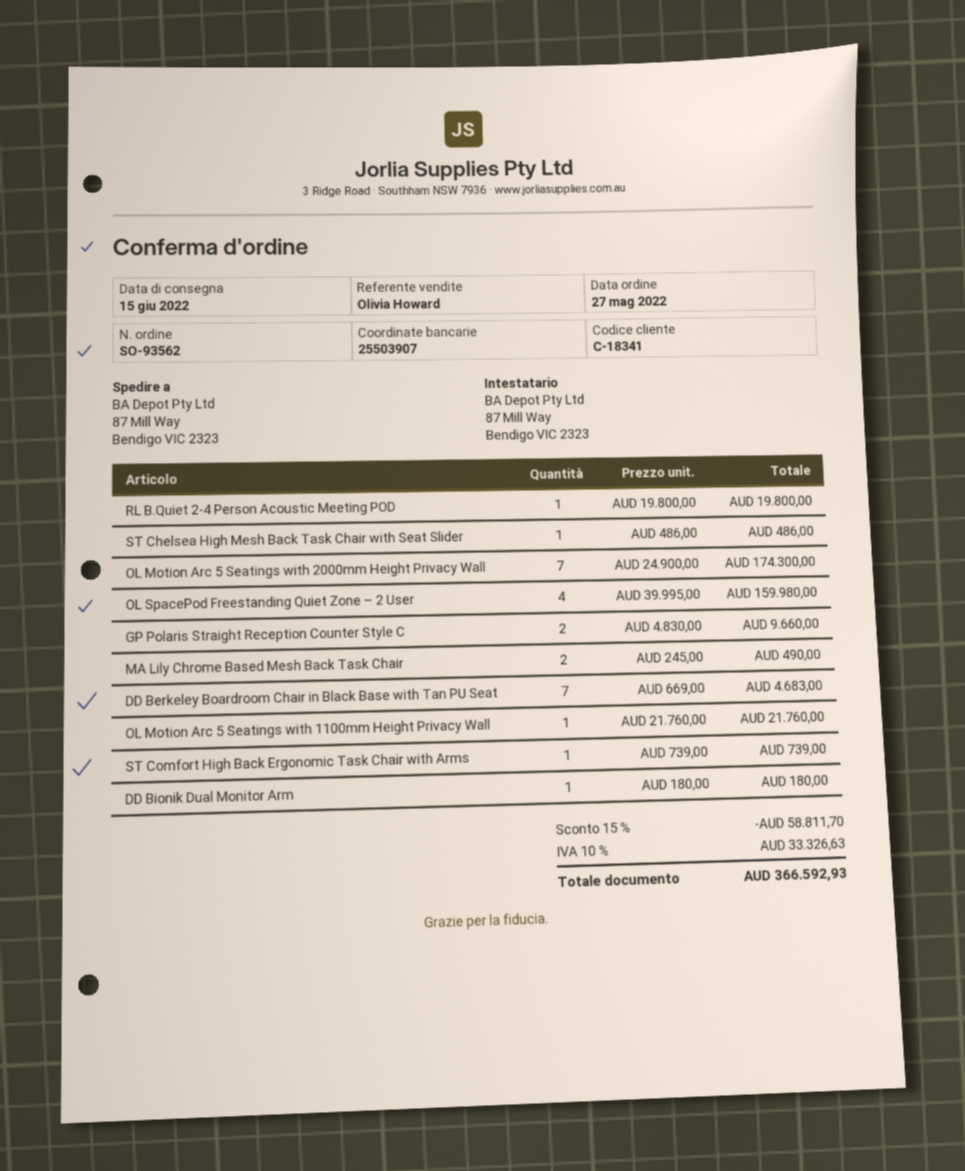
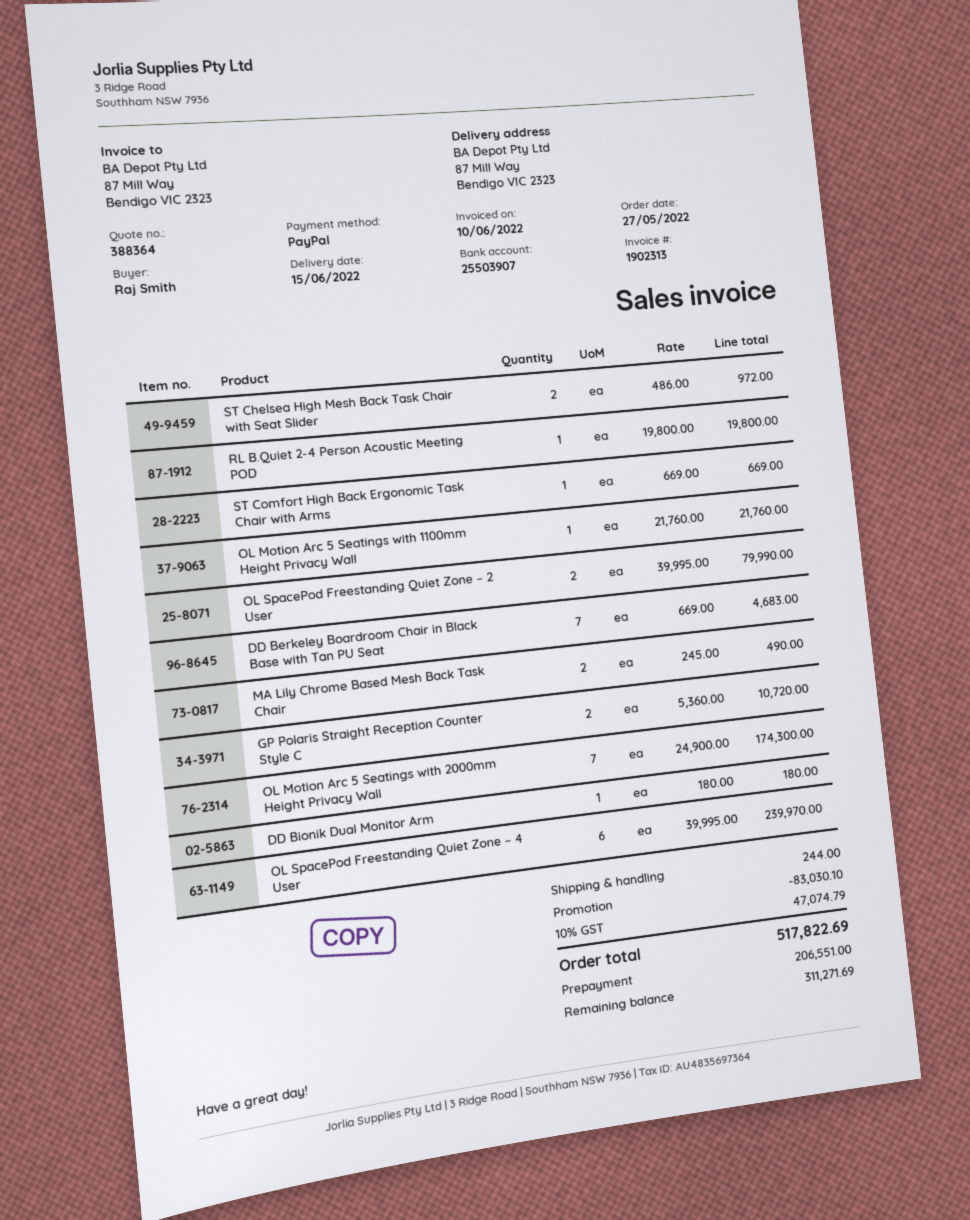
ST Chelsea High Mesh Back Task Chair with Seat Slider: 1 x 486.00 = 486.00 -> 2 x 486.00 = 972.00
OL SpacePod Freestanding Quiet Zone – 2 User: 4 x 39995.00 = 159980.00 -> 2 x 39995.00 = 79990.00
GP Polaris Straight Reception Counter Style C: 2 x 4830.00 = 9660.00 -> 2 x 5360.00 = 10720.00
ST Comfort High Back Ergonomic Task Chair with Arms: 1 x 739.00 = 739.00 -> 1 x 669.00 = 669.00
OL SpacePod Freestanding Quiet Zone – 4 User: none -> 6 x 39995.00 = 239970.00
discount: 58811.70 -> 83030.10
shipping: none -> 244.00
tax: 10% = 33326.63 -> 10% = 47074.79
total: 366592.93 -> 517822.69

